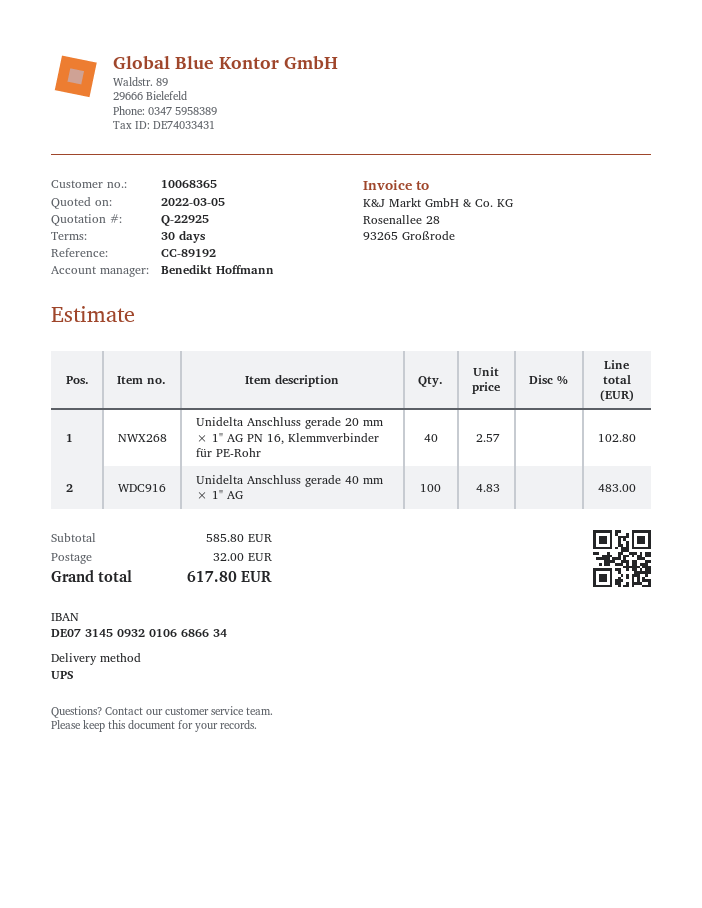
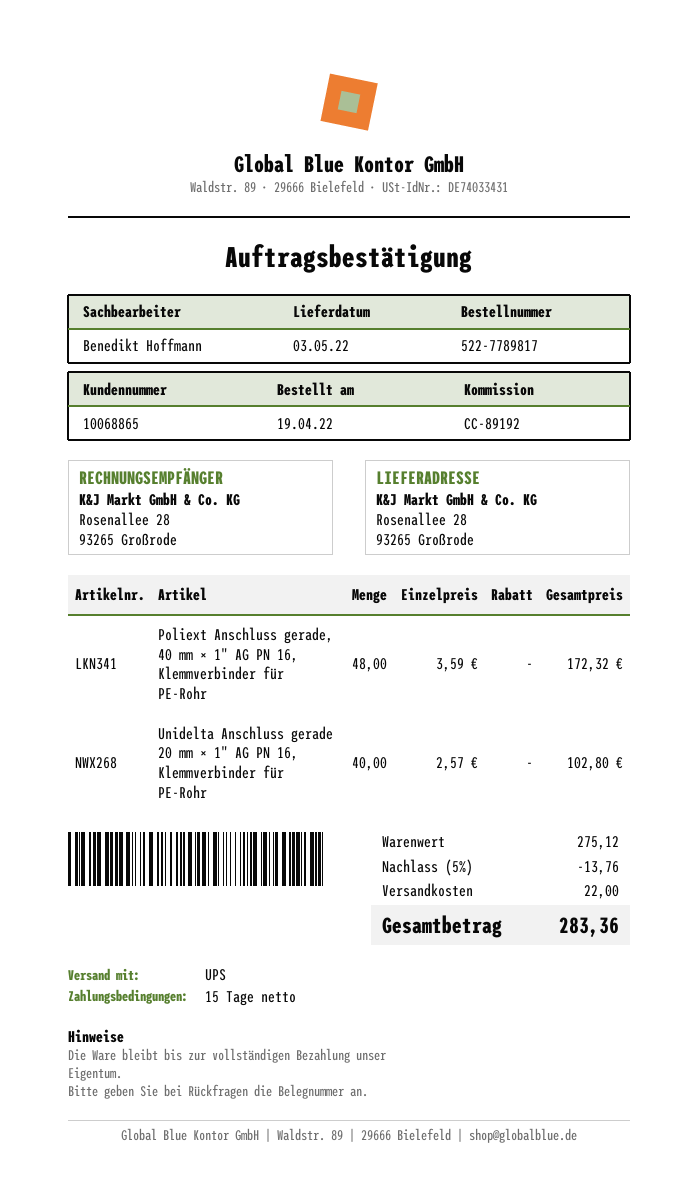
payment terms: 30 days -> 15 days
customer number: 10068365 -> 10068865
Unidelta Anschluss gerade 40 mm × 1" AG: 100 x 4.83 = 483.00 -> none
Poliext Anschluss gerade, 40 mm × 1" AG PN 16, Klemmverbinder für PE-Rohr: none -> 48 x 3.59 = 172.32
subtotal: 585.80 -> 275.12
discount: none -> 5% = 13.76
shipping: 32.00 -> 22.00
total: 617.80 -> 283.36

